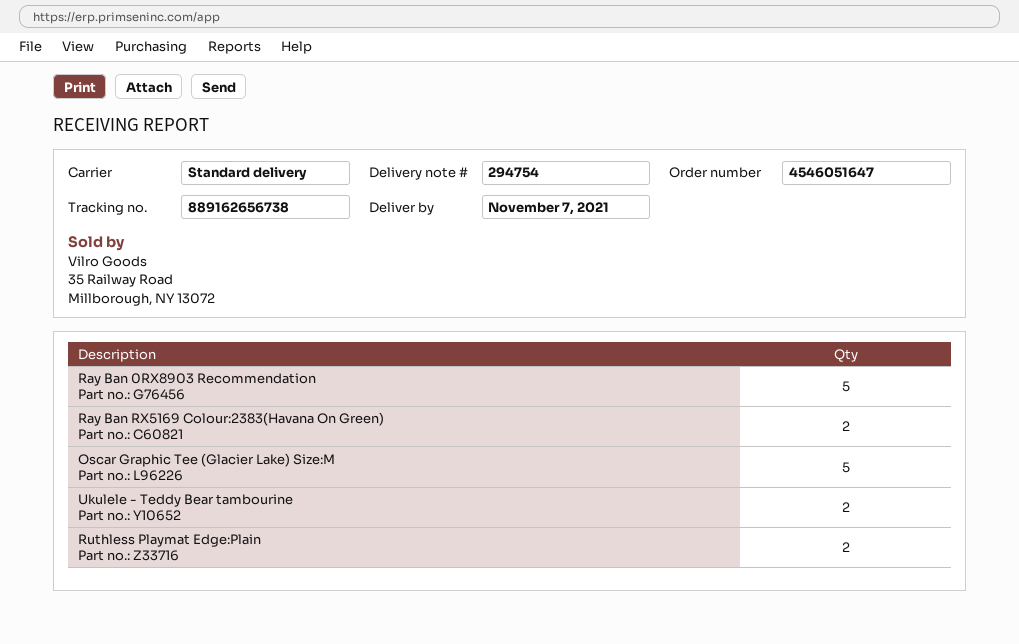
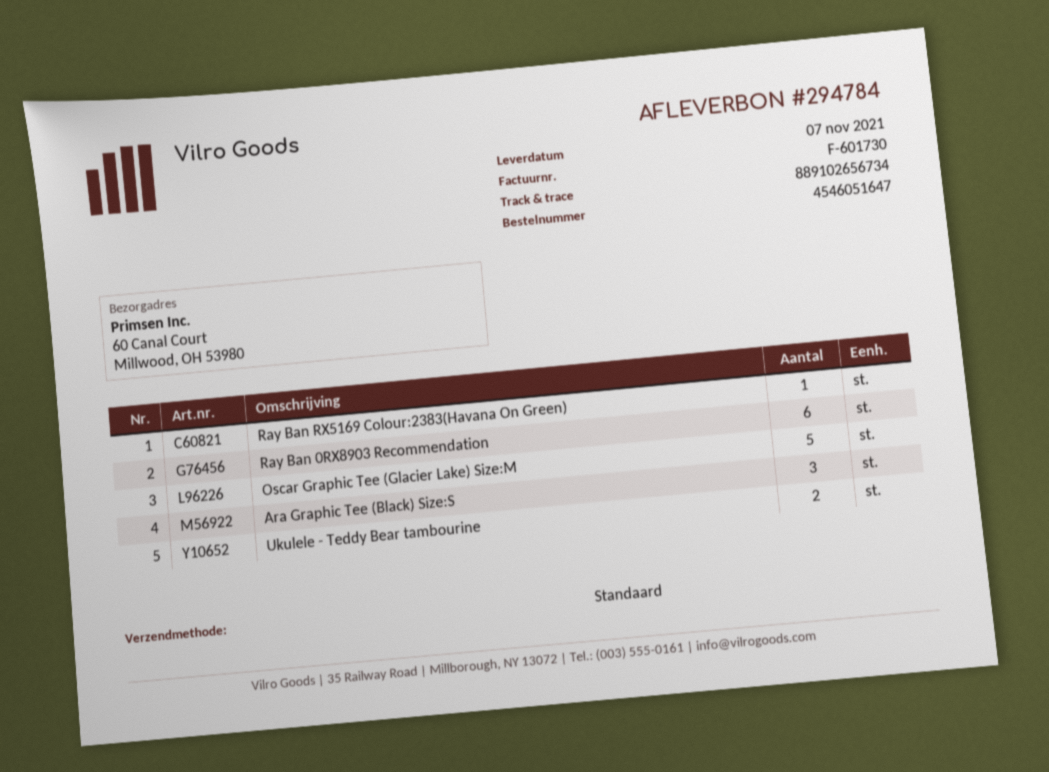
delivery note number: 294754 -> 294784
tracking number: 889162656738 -> 889102656734
Ray Ban 0RX8903 Recommendation: 5 -> 6
Ray Ban RX5169 Colour:2383(Havana On Green): 2 -> 1
Ruthless Playmat Edge:Plain: 2 -> none
Ara Graphic Tee (Black) Size:S: none -> 3

